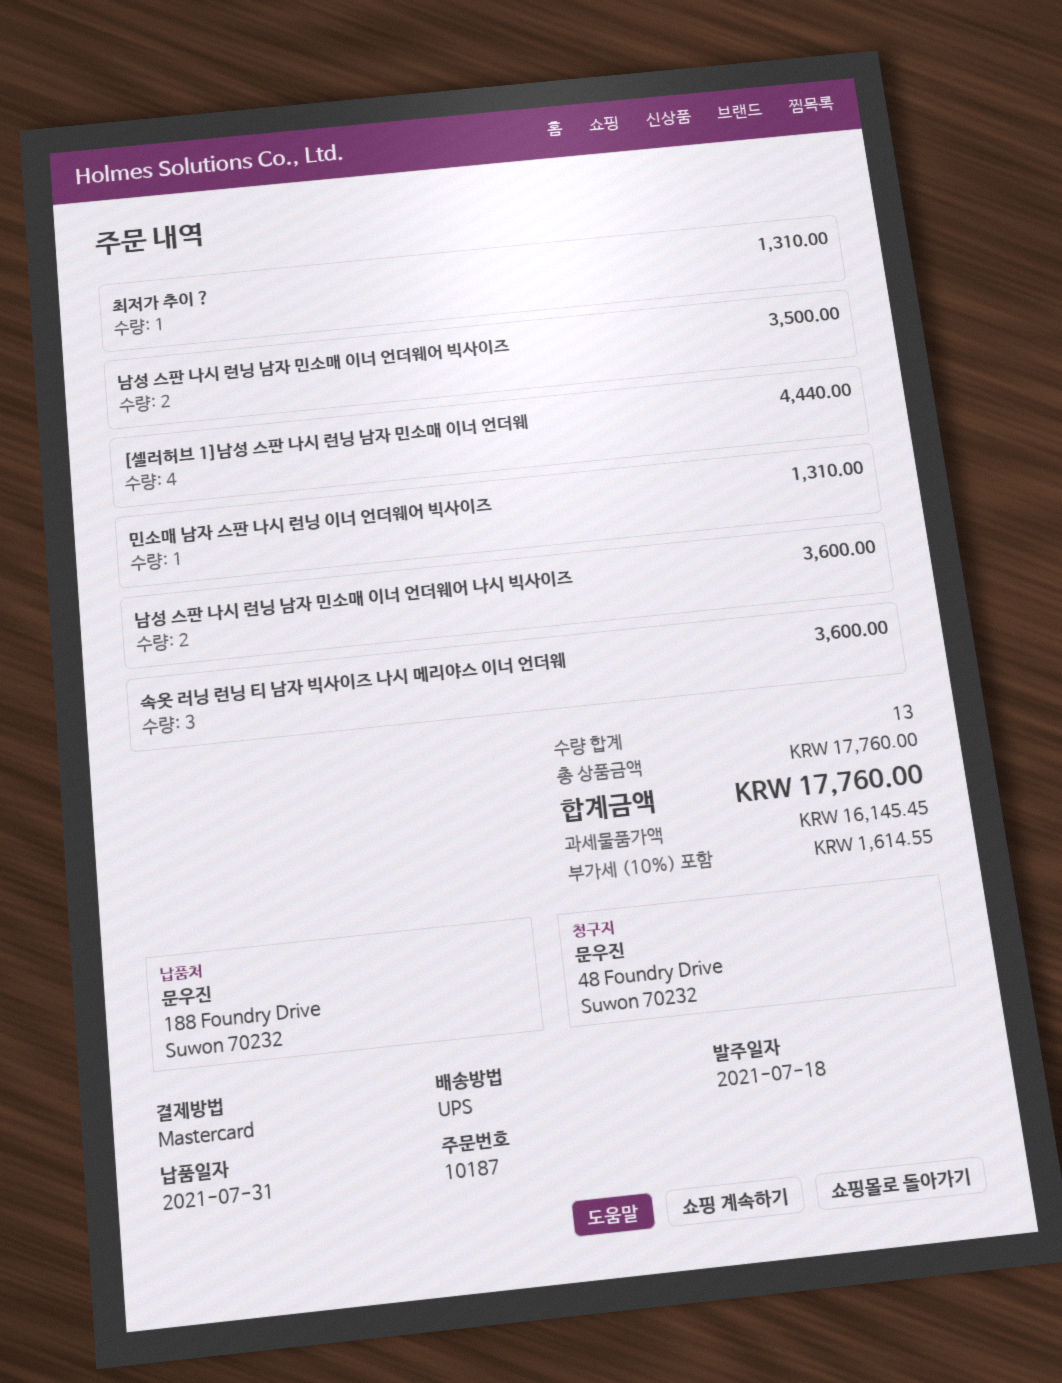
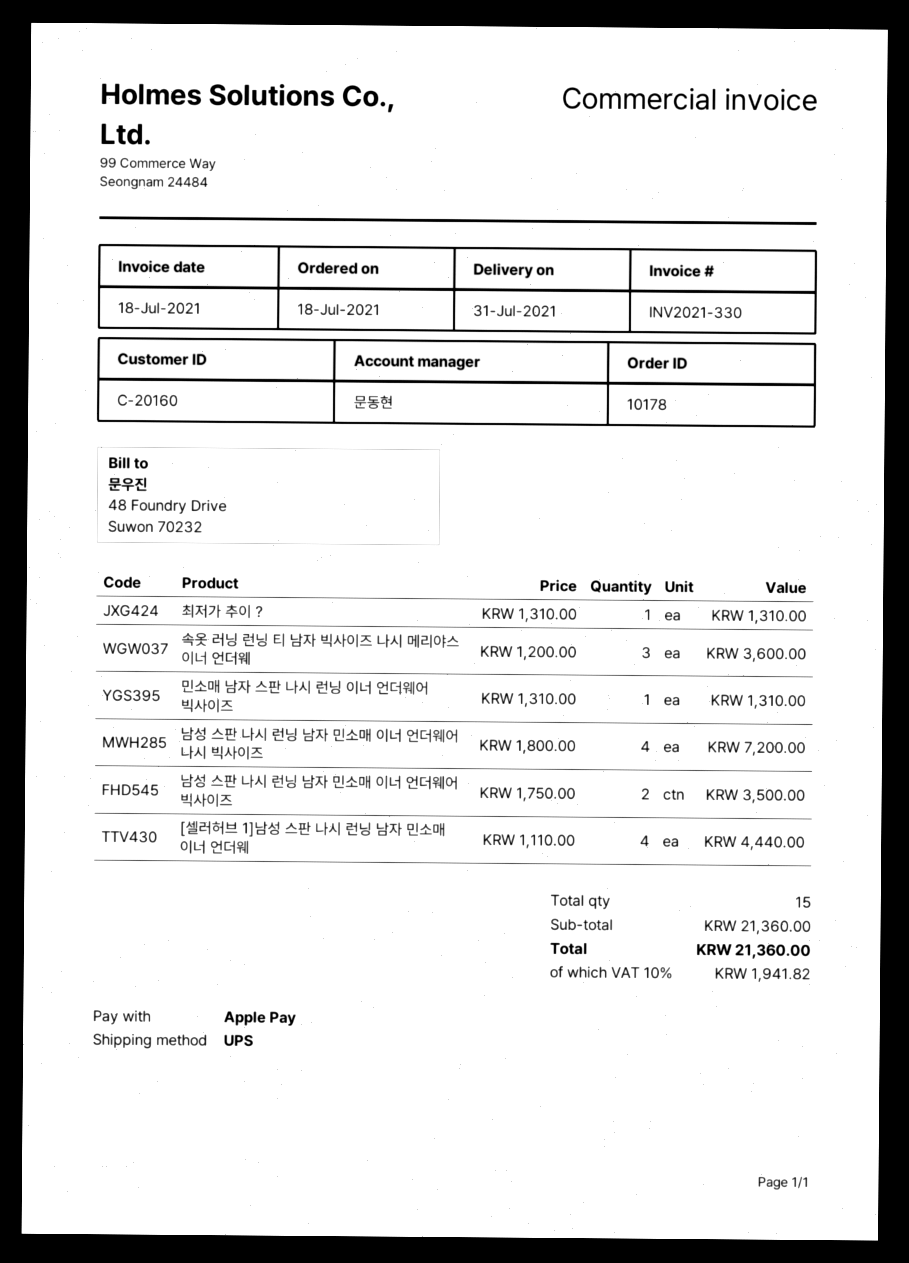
order number: 10187 -> 10178
payment method: Mastercard -> Apple Pay
남성 스판 나시 런닝 남자 민소매 이너 언더웨어 나시 빅사이즈: 2 for 3600.00 -> 4 for 7200.00
total quantity: 13 -> 15
subtotal: 17760.00 -> 21360.00
tax: 10% = 1614.55 -> 10% = 1941.82
total: 17760.00 -> 21360.00

